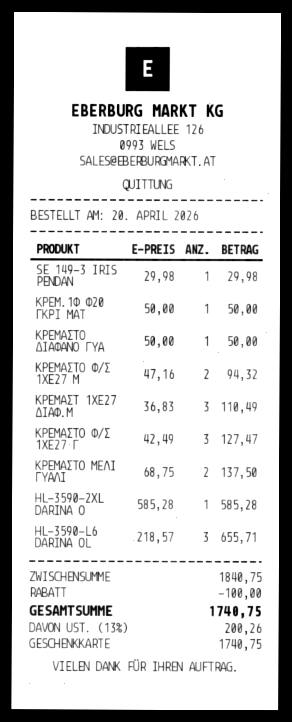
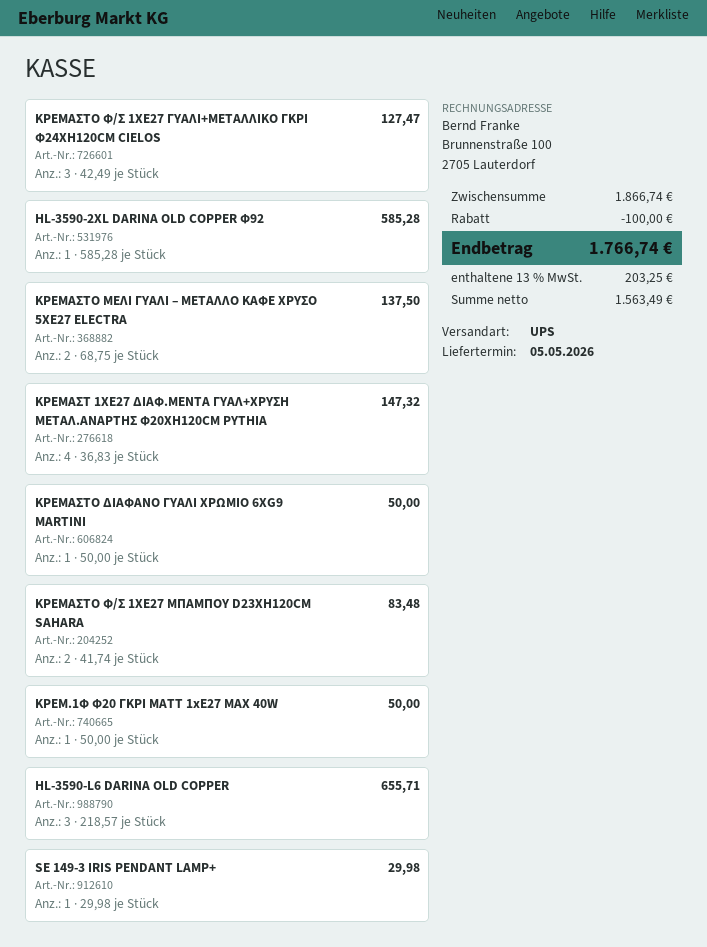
ΚΡΕΜΑΣΤΟ Φ/Σ 1ΧΕ27 Μ: 2 x 47.16 = 94.32 -> 2 x 41.74 = 83.48
ΚΡΕΜΑΣΤ 1ΧΕ27 ΔΙΑΦ.M: 3 x 36.83 = 110.49 -> 4 x 36.83 = 147.32
subtotal: 1840.75 -> 1866.74
tax: 13% = 200.26 -> 13% = 203.25
total: 1740.75 -> 1766.74

